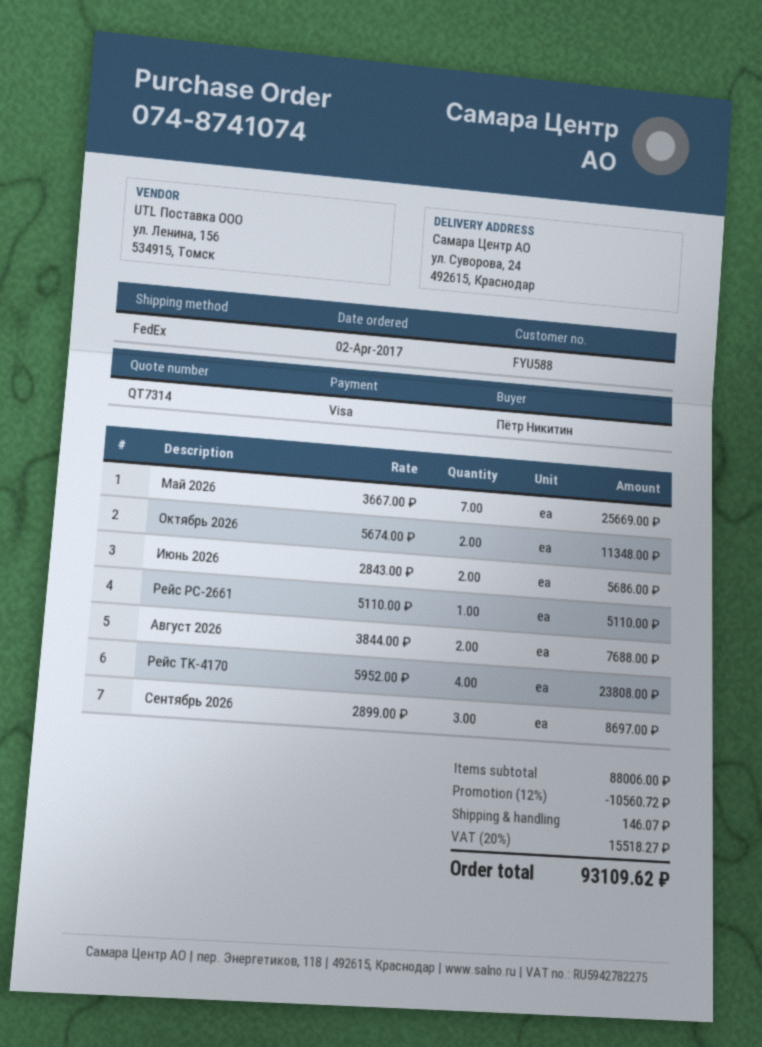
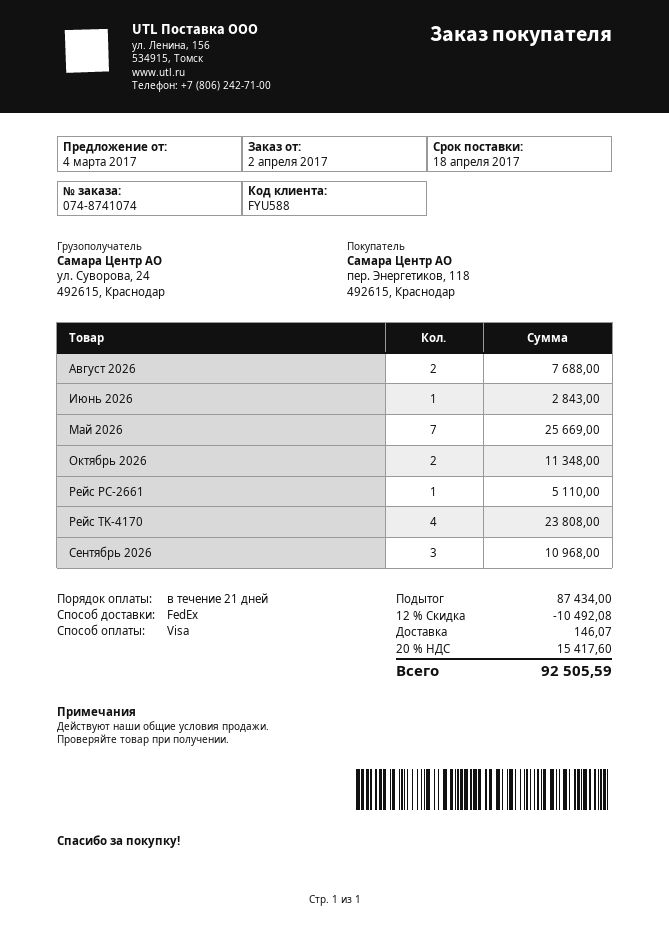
Июнь 2026: 2 for 5686.00 -> 1 for 2843.00
Сентябрь 2026: 3 for 8697.00 -> 3 for 10968.00
subtotal: 88006.00 -> 87434.00
discount: 12% = 10560.72 -> 12% = 10492.08
tax: 20% = 15518.27 -> 20% = 15417.60
total: 93109.62 -> 92505.59

